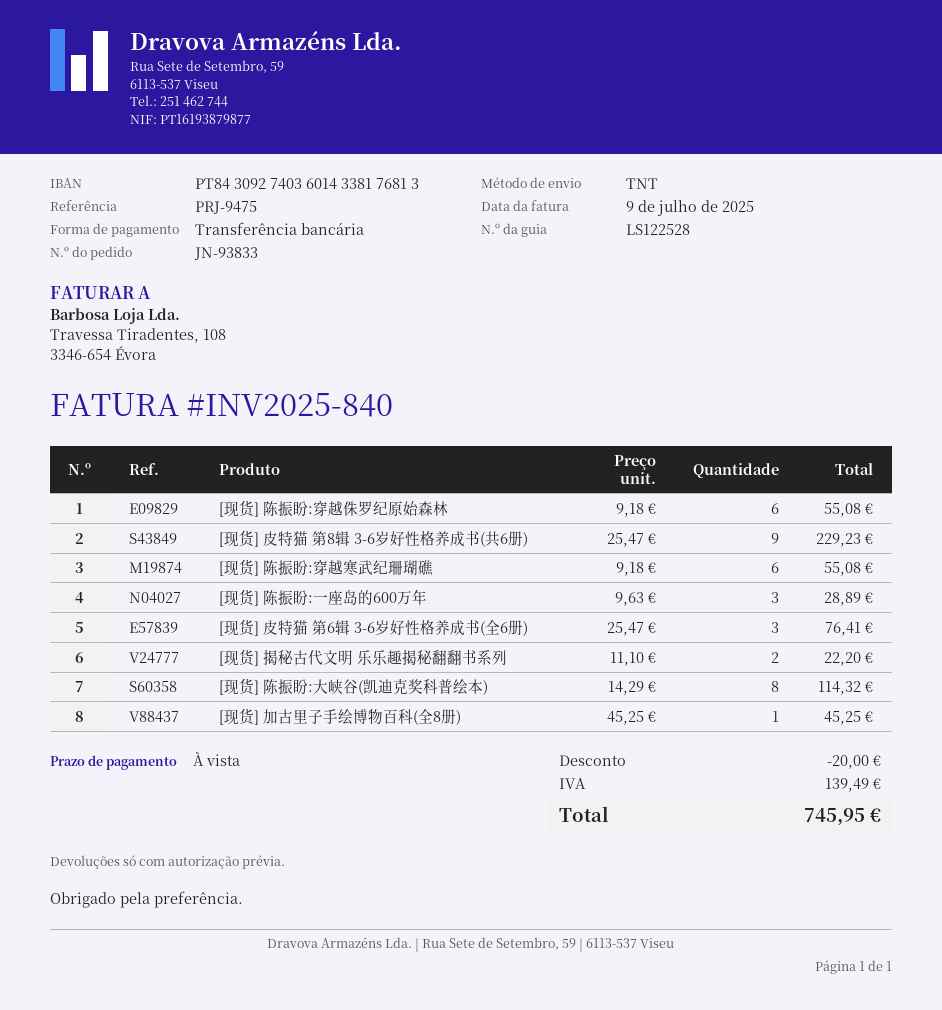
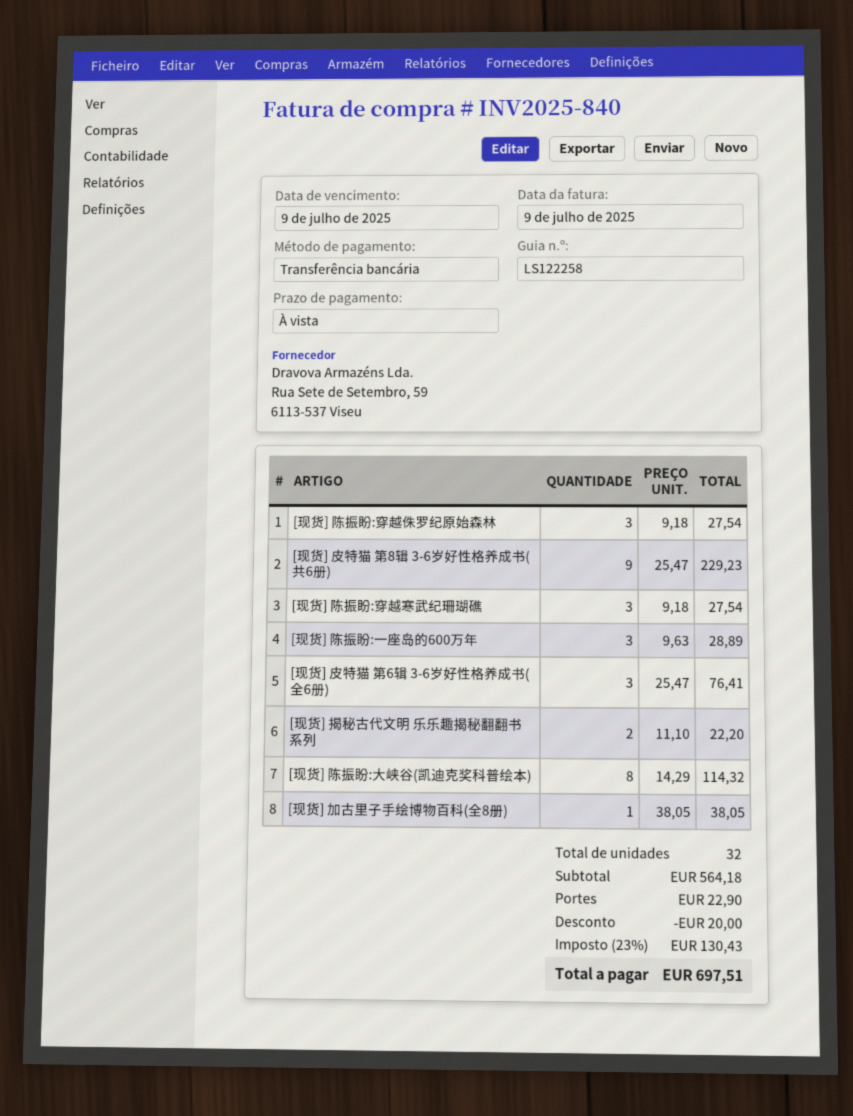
delivery note number: LS122528 -> LS122258
[现货] 陈振盼:穿越侏罗纪原始森林: 6 x 9.18 = 55.08 -> 3 x 9.18 = 27.54
[现货] 陈振盼:穿越寒武纪珊瑚礁: 6 x 9.18 = 55.08 -> 3 x 9.18 = 27.54
[现货] 加古里子手绘博物百科(全8册): 1 x 45.25 = 45.25 -> 1 x 38.05 = 38.05
shipping: none -> 22.90
tax: 139.49 -> 130.43
total: 745.95 -> 697.51

